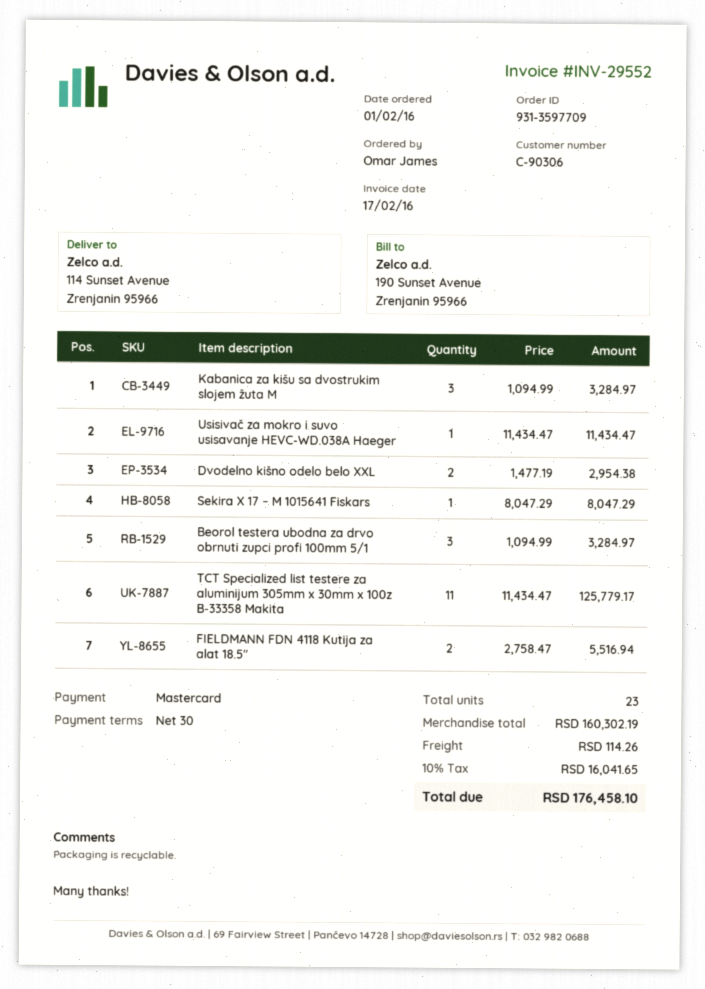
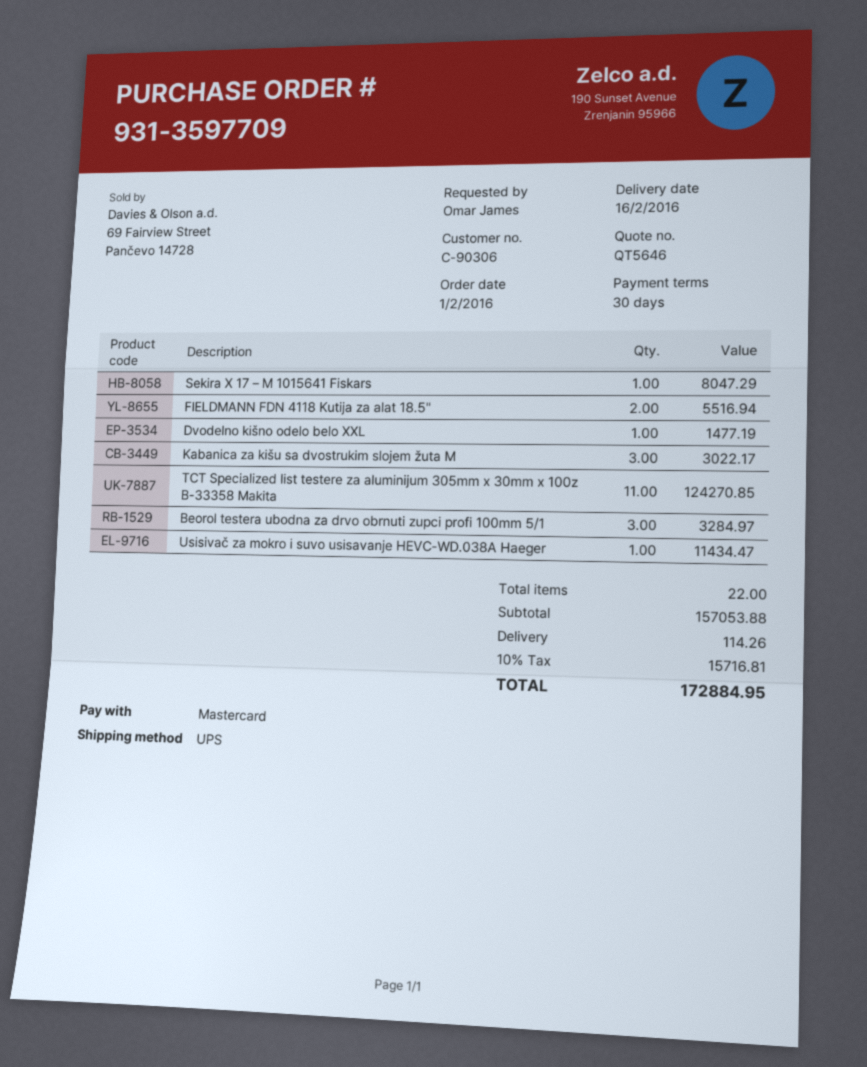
Kabanica za kišu sa dvostrukim slojem žuta M: 3 for 3284.97 -> 3 for 3022.17
Dvodelno kišno odelo belo XXL: 2 for 2954.38 -> 1 for 1477.19
TCT Specialized list testere za aluminijum 305mm x 30mm x 100z B-33358 Makita: 11 for 125779.17 -> 11 for 124270.85
total quantity: 23 -> 22
subtotal: 160302.19 -> 157053.88
tax: 10% = 16041.65 -> 10% = 15716.81
total: 176458.10 -> 172884.95

